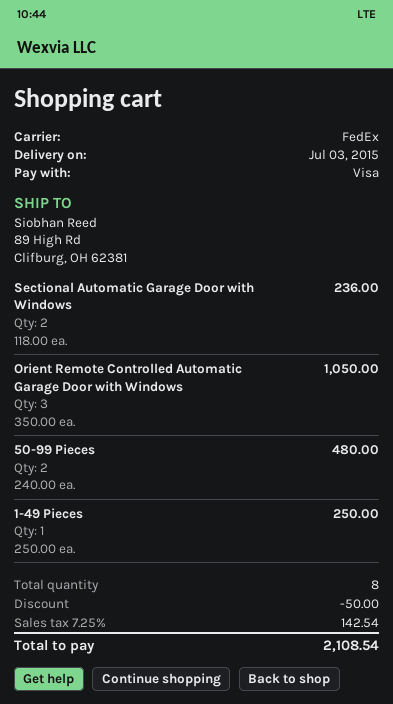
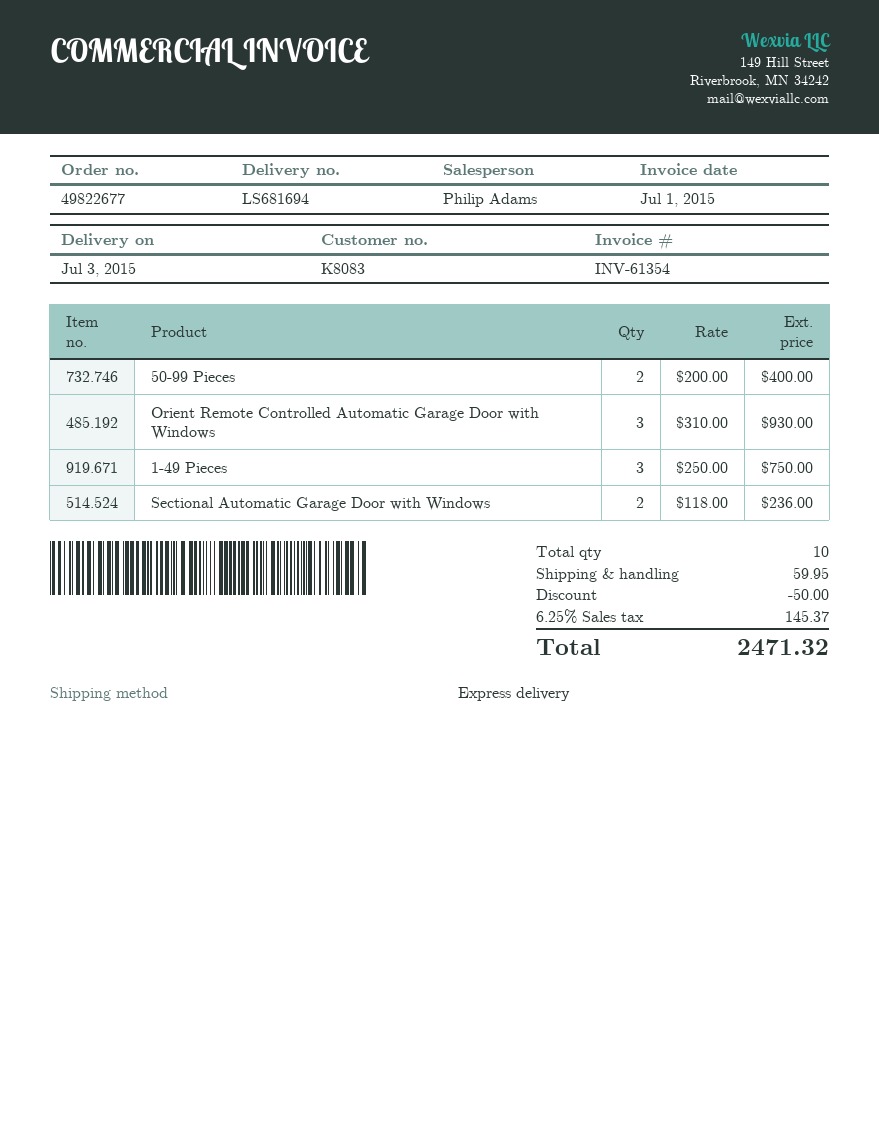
shipping method: FedEx -> express
Orient Remote Controlled Automatic Garage Door with Windows: 3 x 350.00 = 1050.00 -> 3 x 310.00 = 930.00
50-99 Pieces: 2 x 240.00 = 480.00 -> 2 x 200.00 = 400.00
1-49 Pieces: 1 x 250.00 = 250.00 -> 3 x 250.00 = 750.00
total quantity: 8 -> 10
shipping: none -> 59.95
tax: 7.25% = 142.54 -> 6.25% = 145.37
total: 2108.54 -> 2471.32

